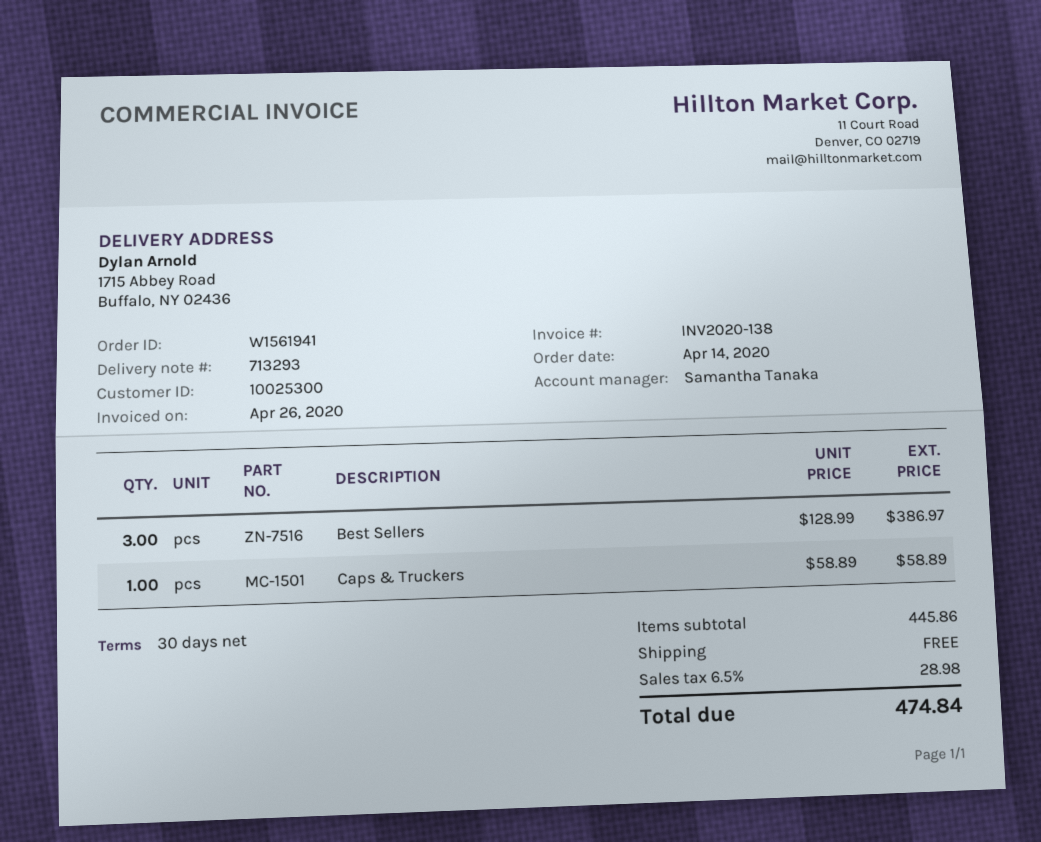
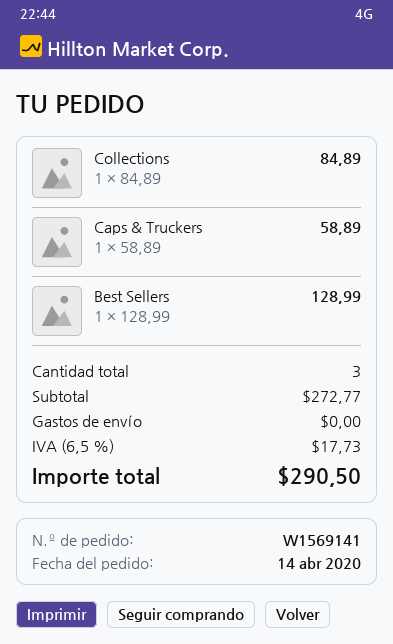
order number: W1561941 -> W1569141
Best Sellers: 3 x 128.99 = 386.97 -> 1 x 128.99 = 128.99
Collections: none -> 1 x 84.89 = 84.89
subtotal: 445.86 -> 272.77
tax: 6.5% = 28.98 -> 6.5% = 17.73
total: 474.84 -> 290.50

